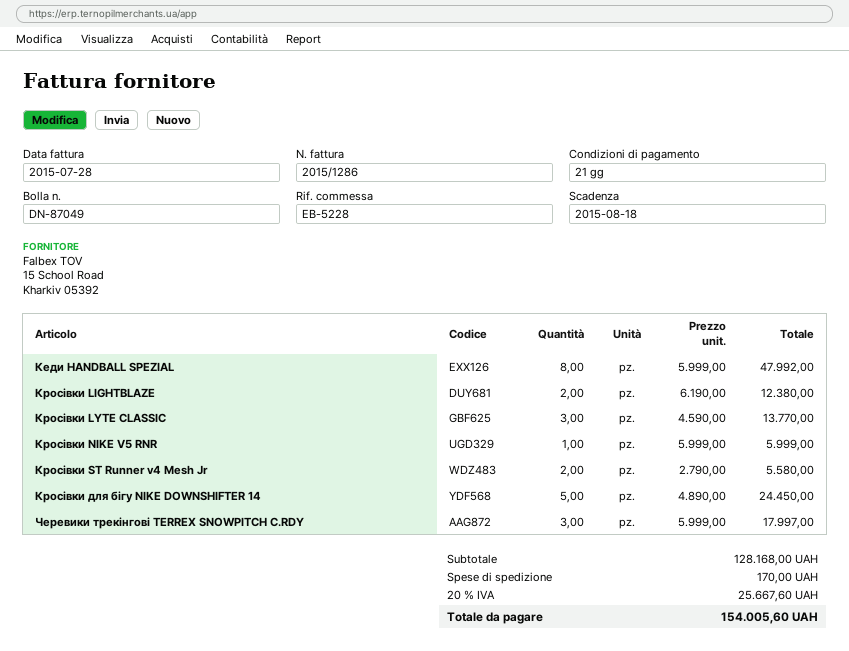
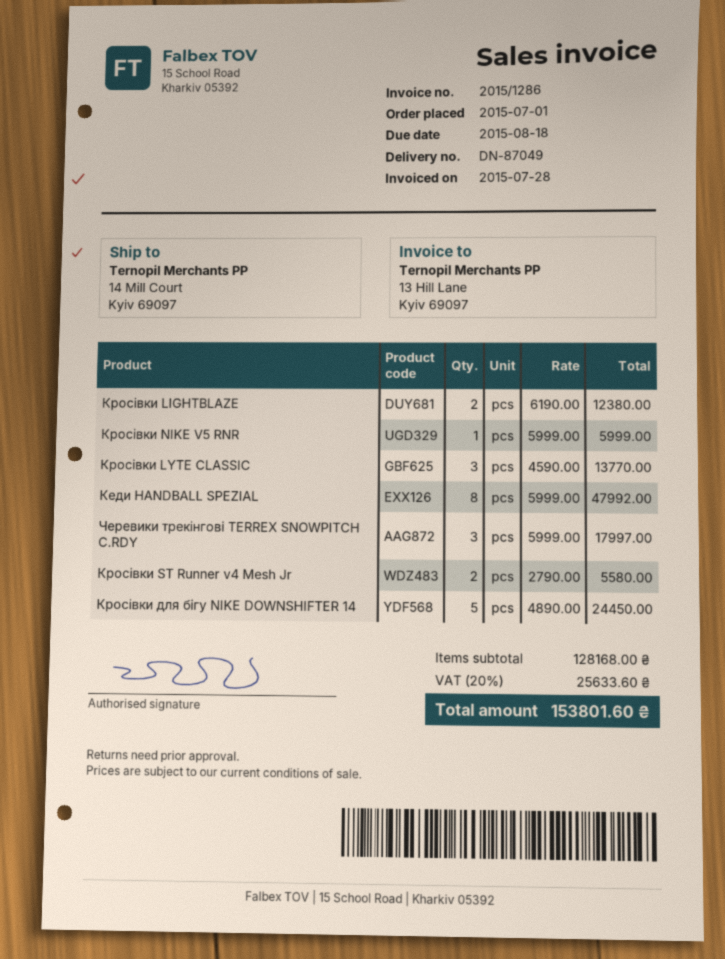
shipping: 170.00 -> none
tax: 20% = 25667.60 -> 20% = 25633.60
total: 154005.60 -> 153801.60

